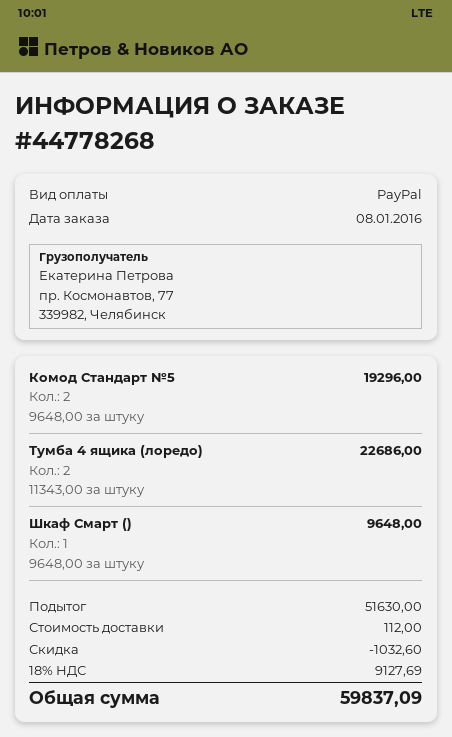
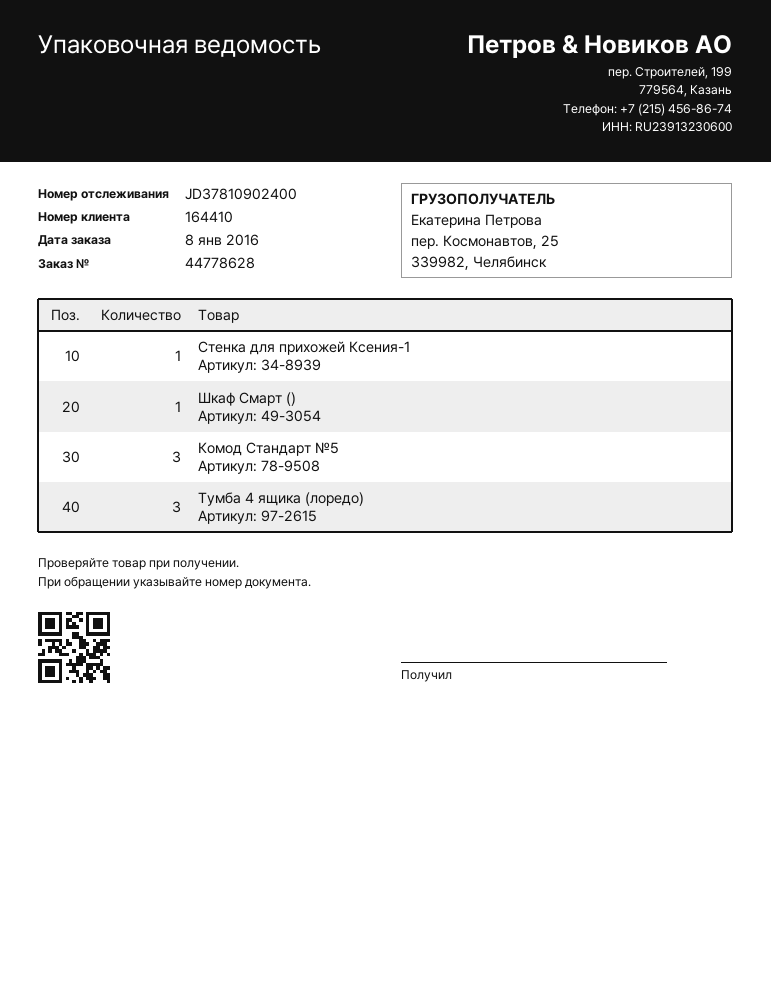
order number: 44778268 -> 44778628
ship to: пр. Космонавтов, 77, 339982, Челябинск -> пер. Космонавтов, 25, 339982, Челябинск
Комод Стандарт №5: 2 -> 3
Тумба 4 ящика (лоредо): 2 -> 3
Стенка для прихожей Ксения-1: none -> 1

